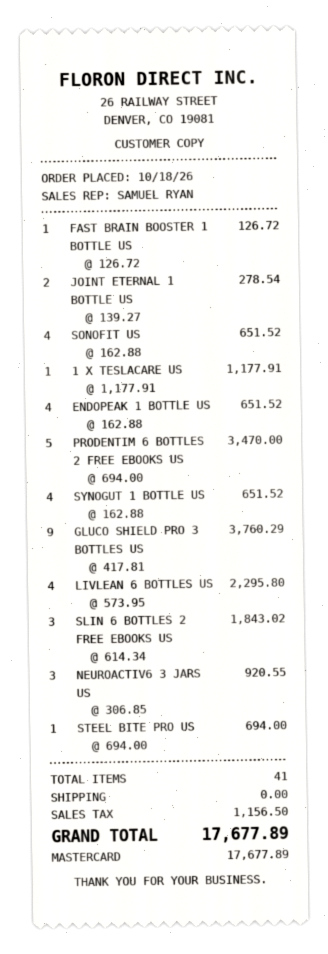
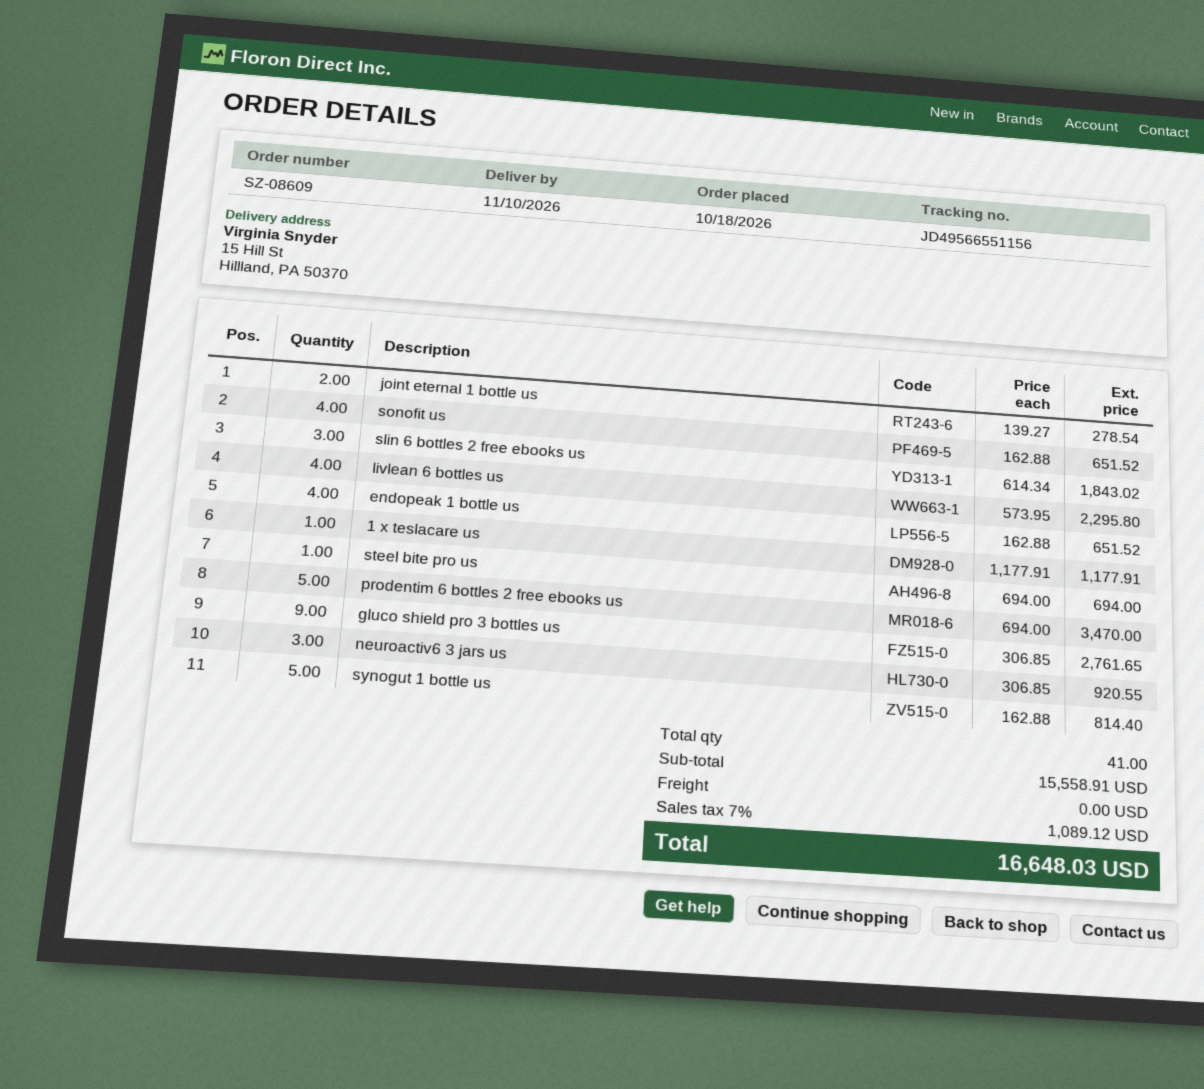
FAST BRAIN BOOSTER 1 BOTTLE US: 1 x 126.72 = 126.72 -> none
SYNOGUT 1 BOTTLE US: 4 x 162.88 = 651.52 -> 5 x 162.88 = 814.40
GLUCO SHIELD PRO 3 BOTTLES US: 9 x 417.81 = 3760.29 -> 9 x 306.85 = 2761.65
tax: 1156.50 -> 1089.12
total: 17677.89 -> 16648.03

